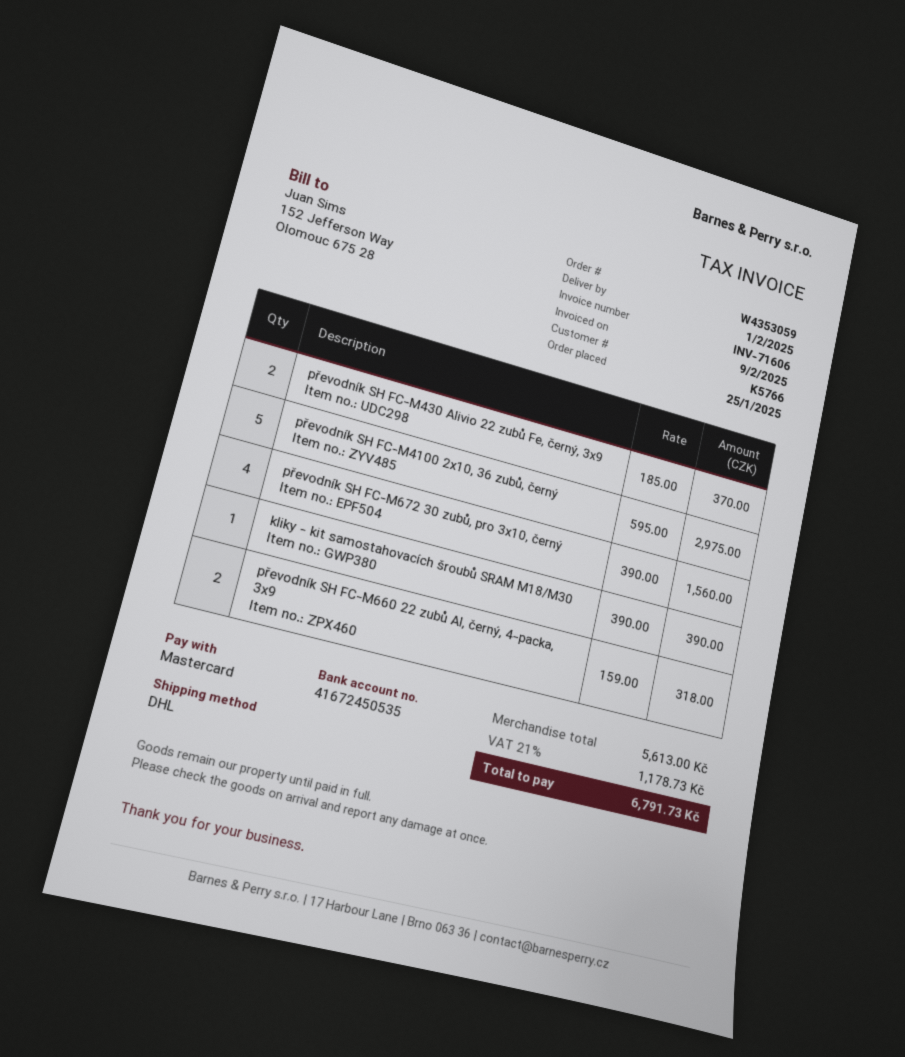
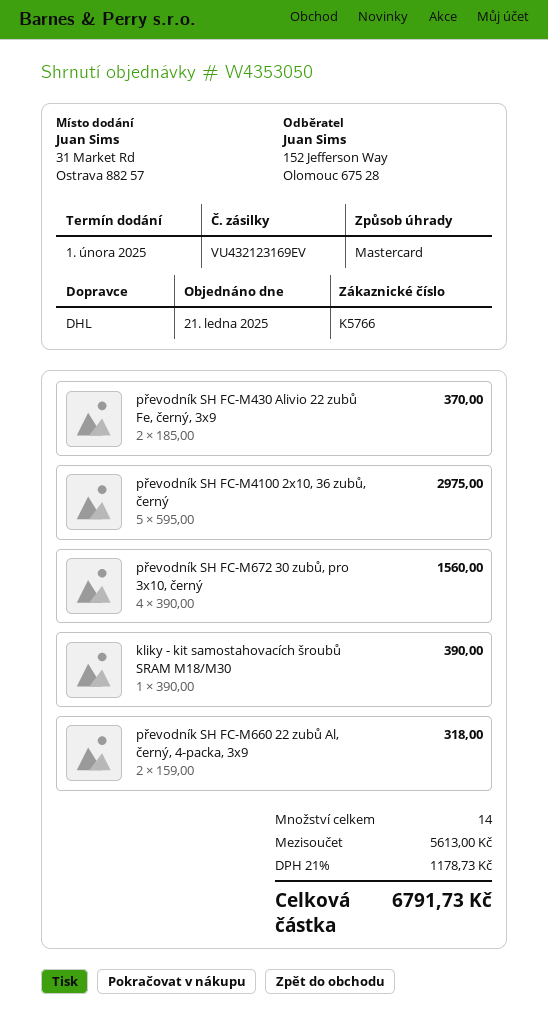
order number: W4353059 -> W4353050
order date: 2025-01-25 -> 2025-01-21

